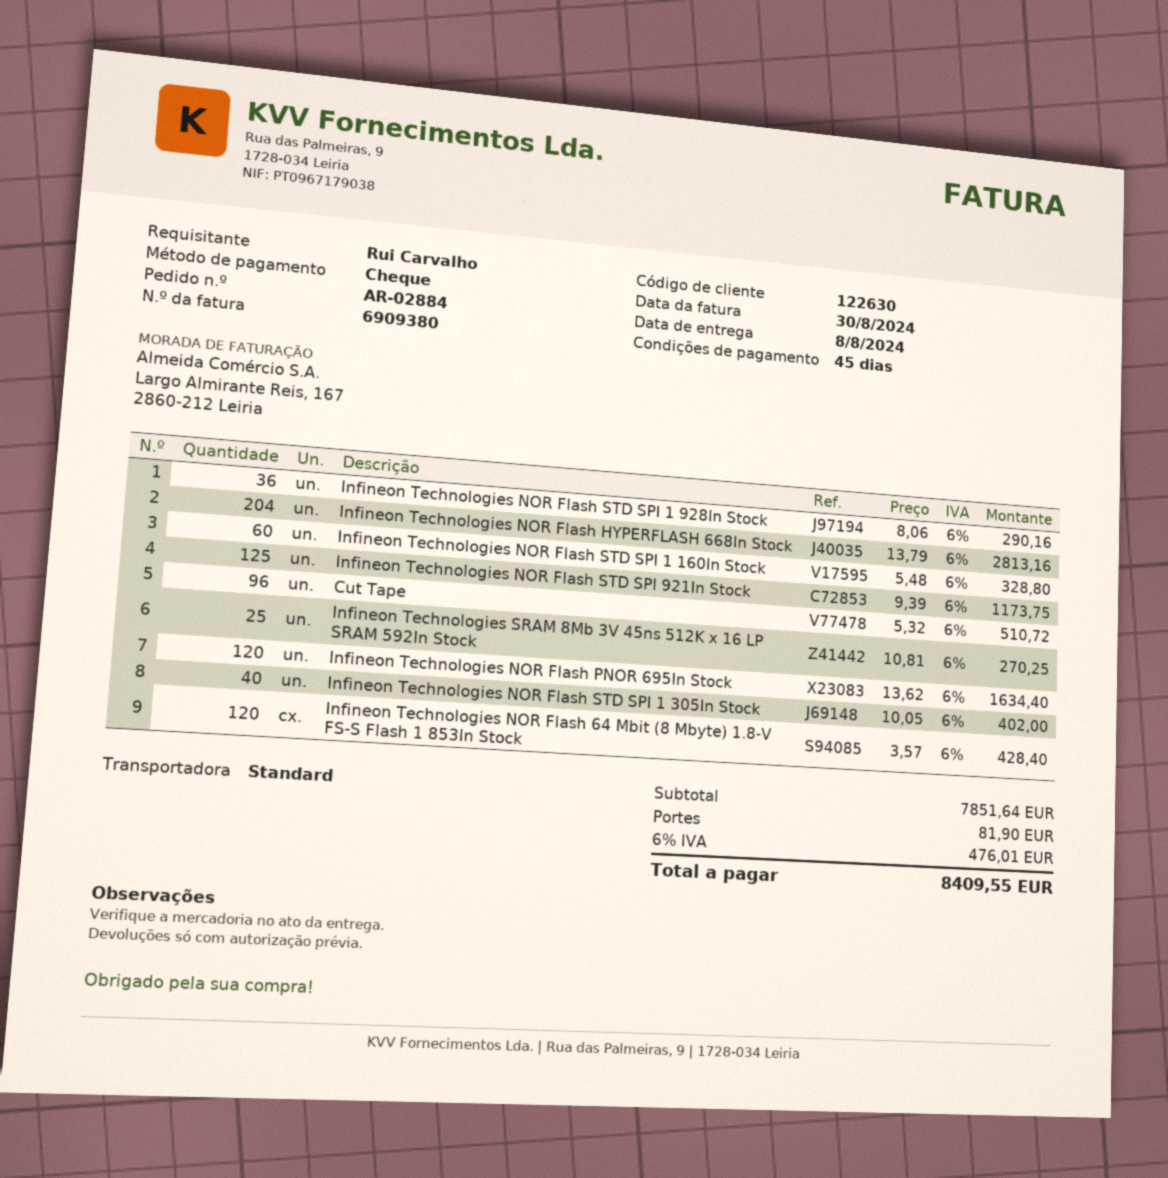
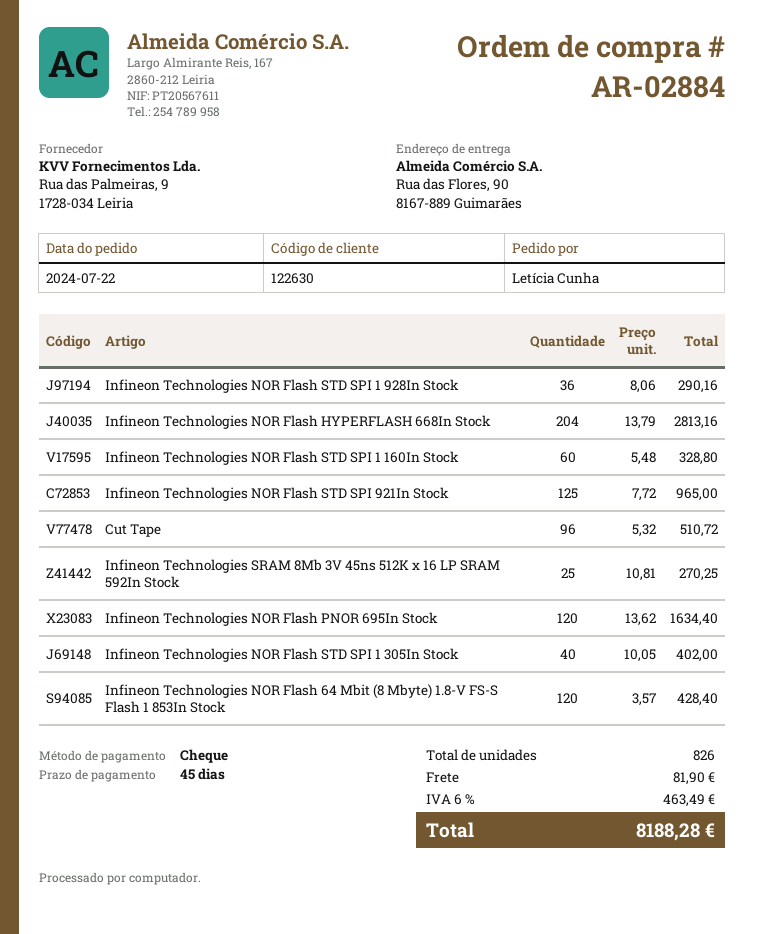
ordered by: Rui Carvalho -> Letícia Cunha
Infineon Technologies NOR Flash STD SPI 921In Stock: 125 x 9.39 = 1173.75 -> 125 x 7.72 = 965.00
tax: 6% = 476.01 -> 6% = 463.49
total: 8409.55 -> 8188.28

